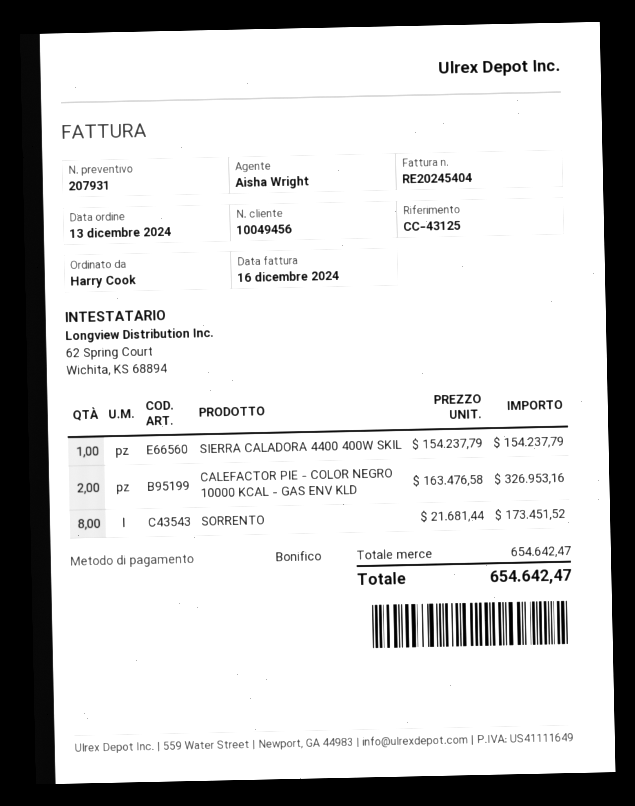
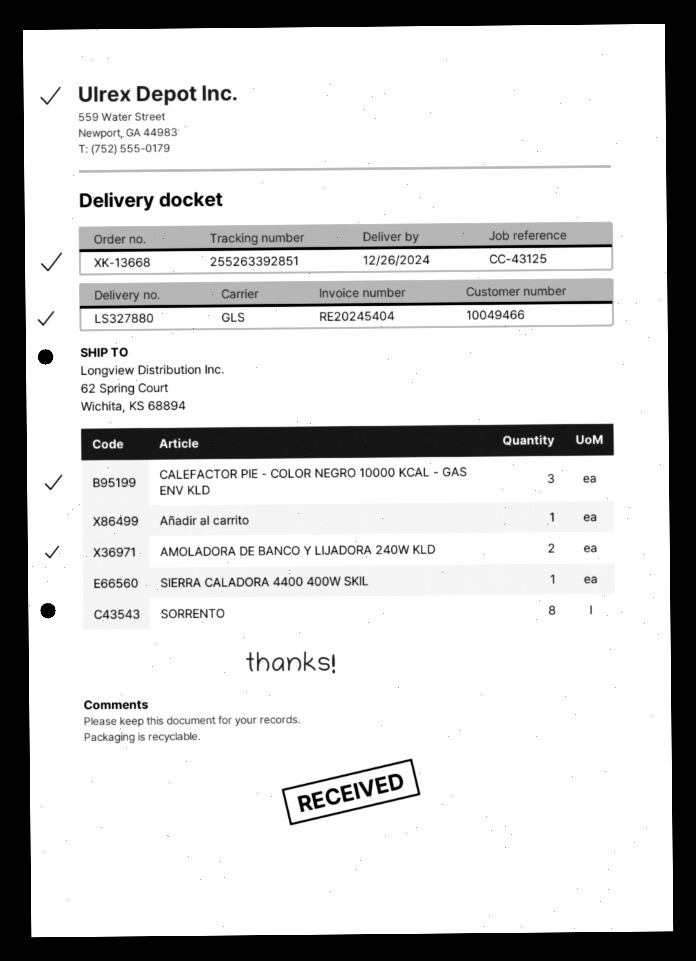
customer number: 10049456 -> 10049466
CALEFACTOR PIE - COLOR NEGRO 10000 KCAL - GAS ENV KLD: 2 -> 3
Añadir al carrito: none -> 1
AMOLADORA DE BANCO Y LIJADORA 240W KLD: none -> 2

